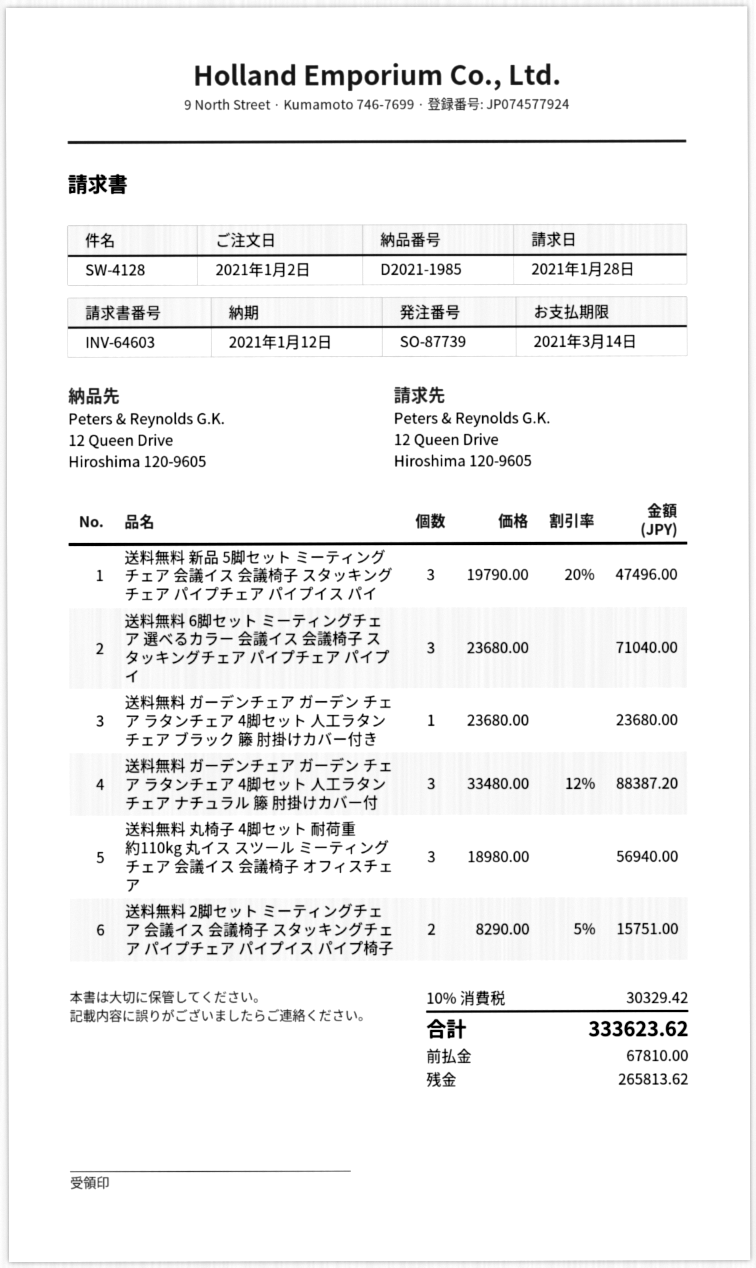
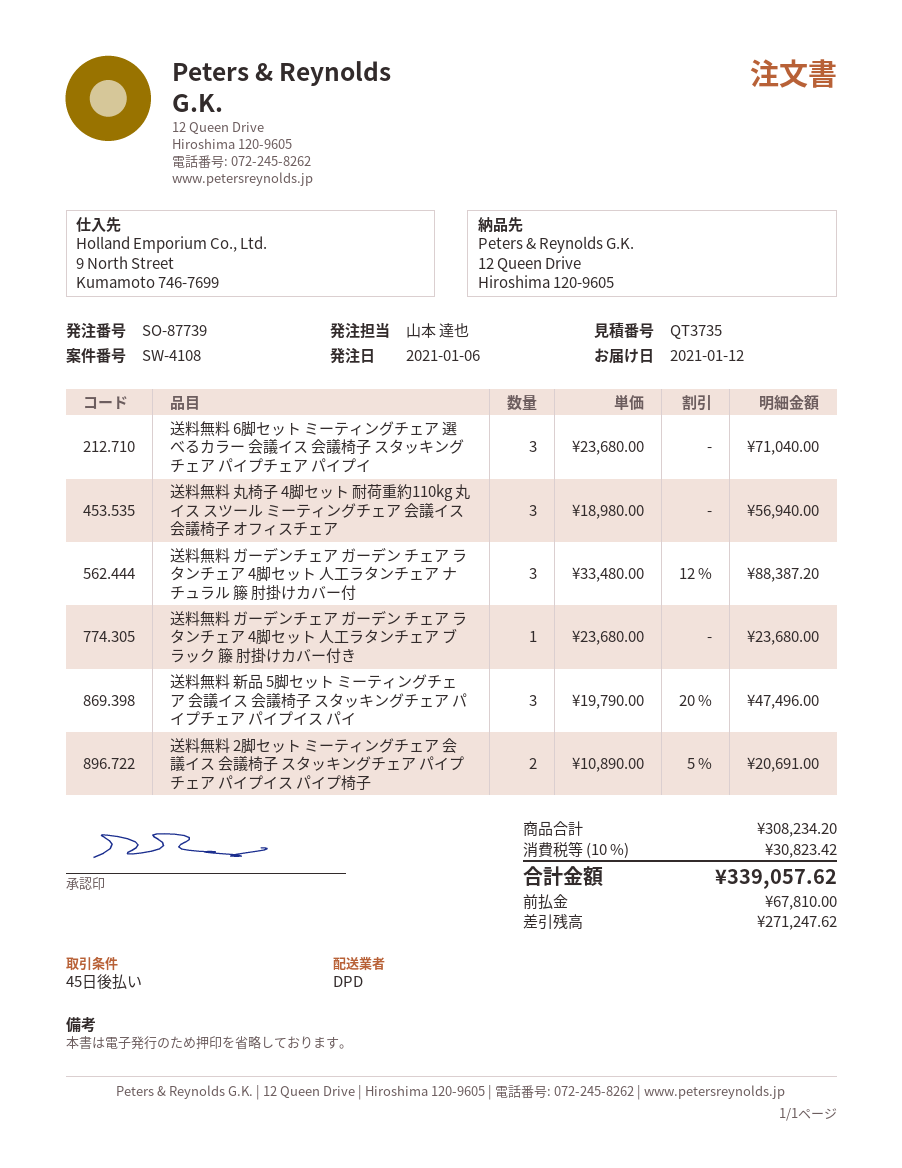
order date: 2021-01-02 -> 2021-01-06
reference: SW-4128 -> SW-4108
送料無料 2脚セット ミーティングチェア 会議イス 会議椅子 スタッキングチェア パイプチェア パイプイス パイプ椅子: 2 x 8290.00 - 5% = 15751.00 -> 2 x 10890.00 - 5% = 20691.00
tax: 10% = 30329.42 -> 10% = 30823.42
total: 333623.62 -> 339057.62
balance: 265813.62 -> 271247.62

